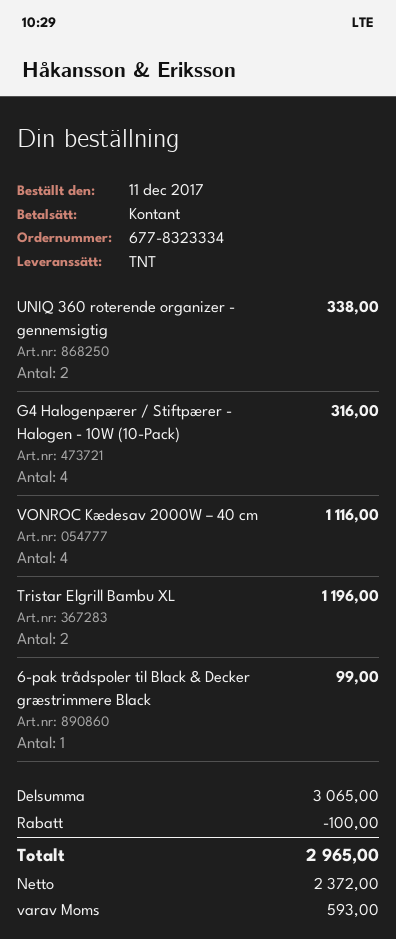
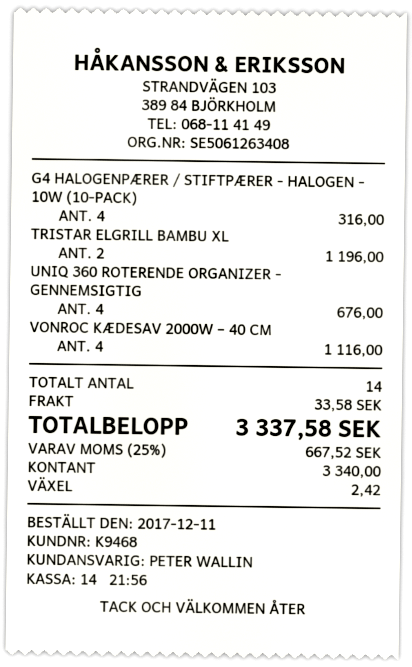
UNIQ 360 roterende organizer - gennemsigtig: 2 for 338.00 -> 4 for 676.00
6-pak trådspoler til Black & Decker græstrimmere Black: 1 for 99.00 -> none
discount: 100.00 -> none
shipping: none -> 33.58
tax: 593.00 -> 667.52
total: 2965.00 -> 3337.58

